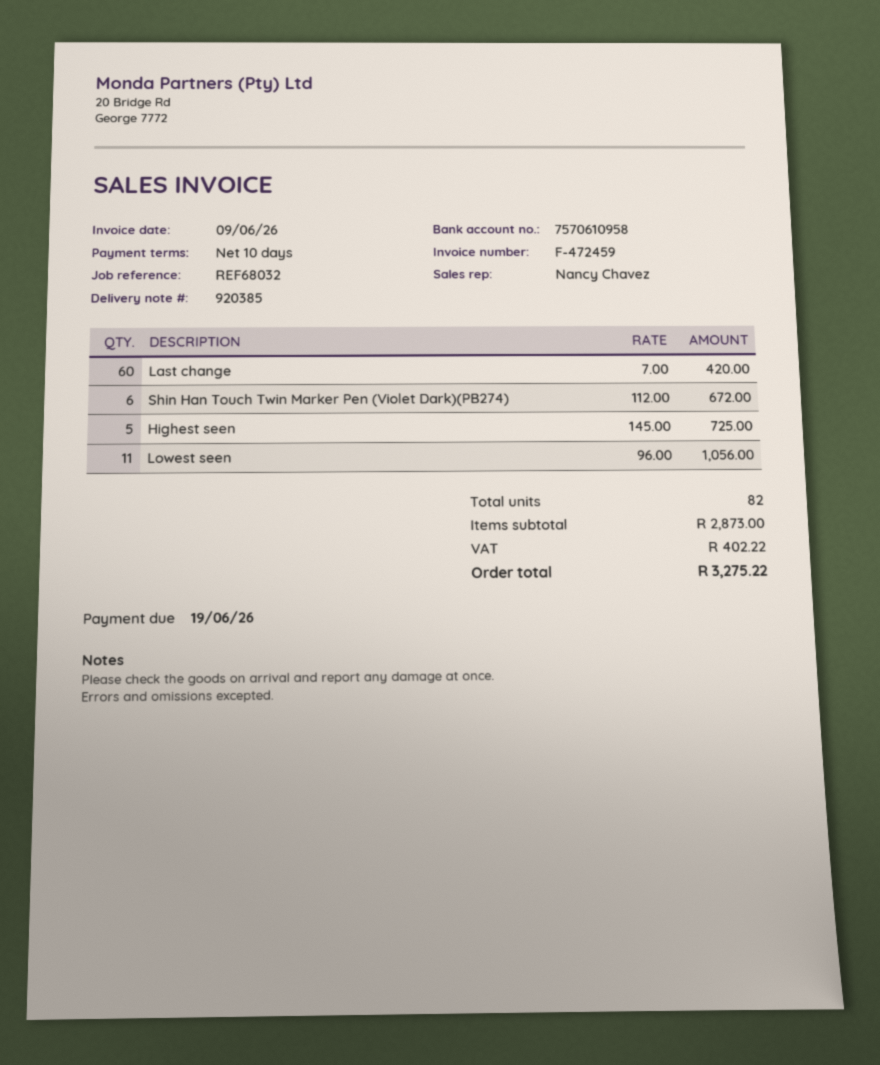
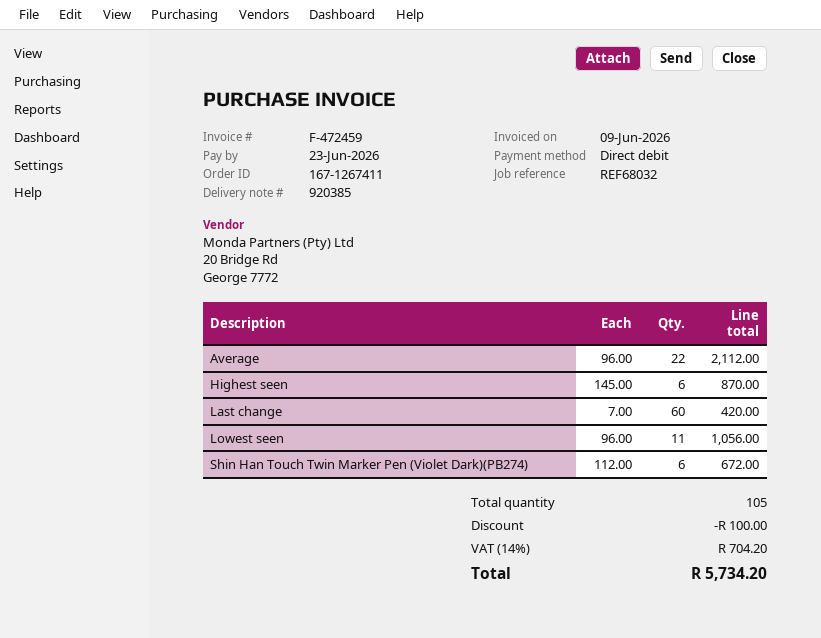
due date: 2026-06-19 -> 2026-06-23
Highest seen: 5 x 145.00 = 725.00 -> 6 x 145.00 = 870.00
Average: none -> 22 x 96.00 = 2112.00
total quantity: 82 -> 105
discount: none -> 100.00
tax: 402.22 -> 704.20
total: 3275.22 -> 5734.20

